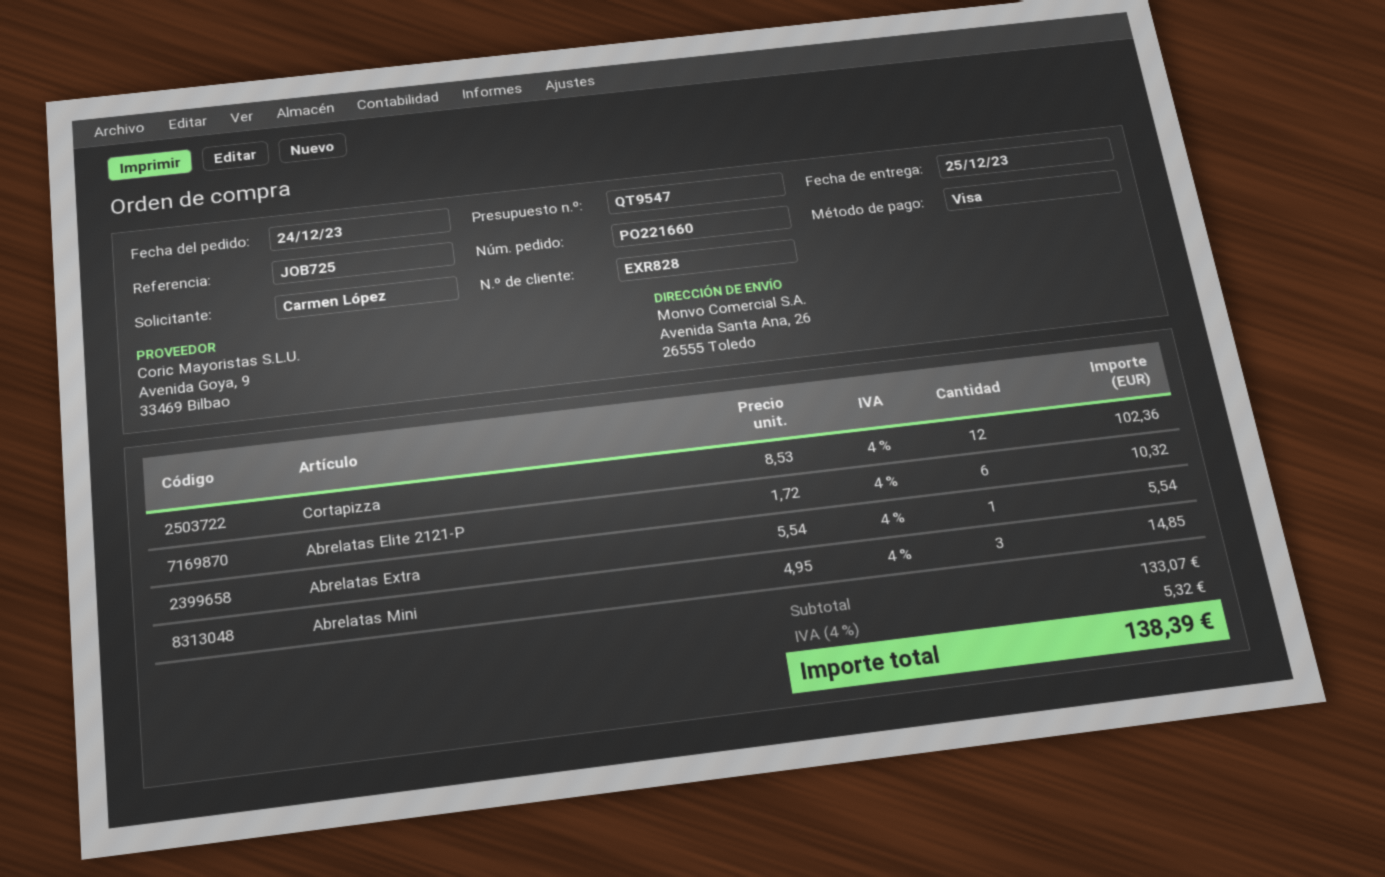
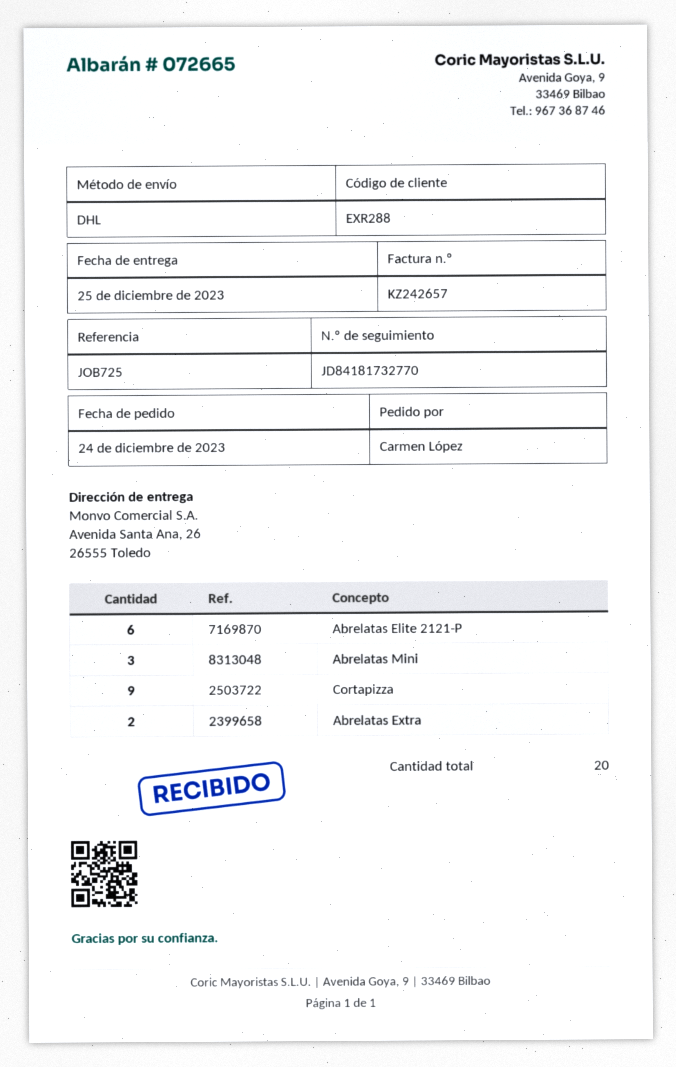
customer number: EXR828 -> EXR288
Cortapizza: 12 -> 9
Abrelatas Extra: 1 -> 2

